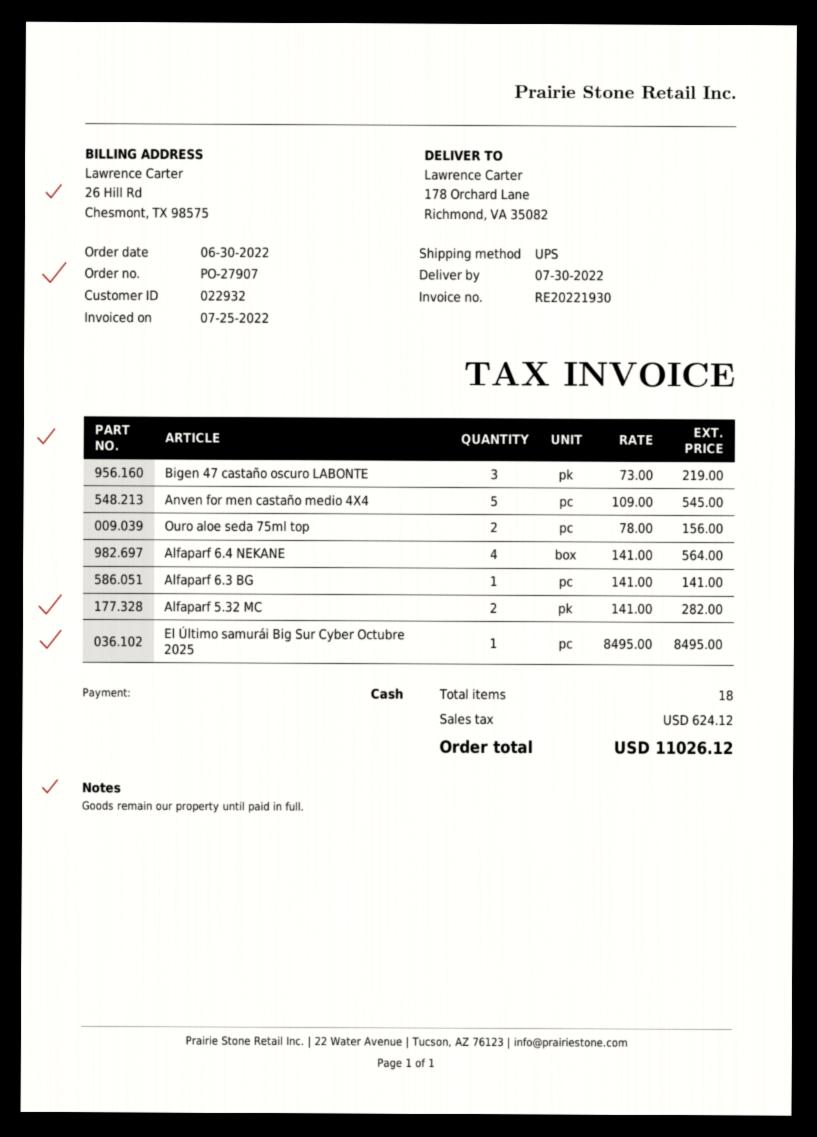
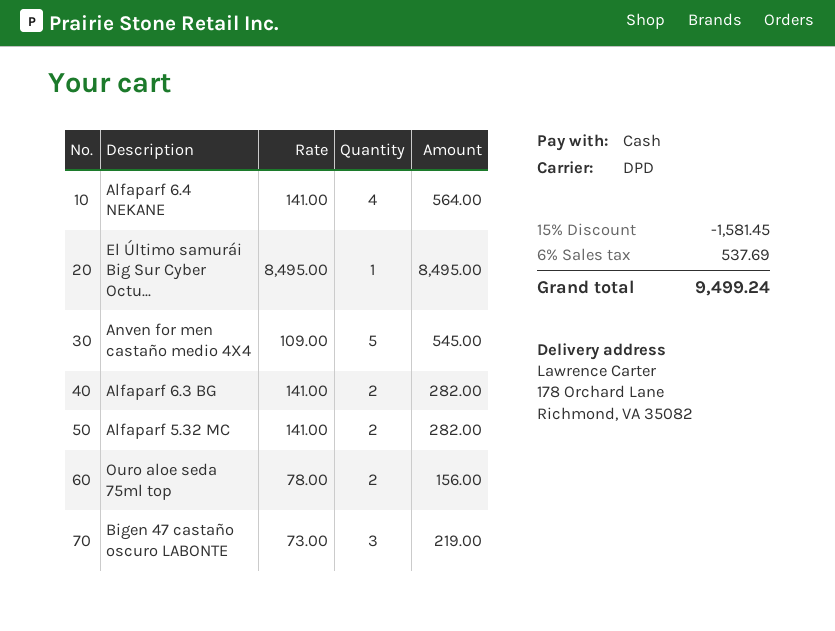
shipping method: UPS -> DPD
Alfaparf 6.3 BG: 1 x 141.00 = 141.00 -> 2 x 141.00 = 282.00
discount: none -> 15% = 1581.45
tax: 624.12 -> 537.69
total: 11026.12 -> 9499.24

